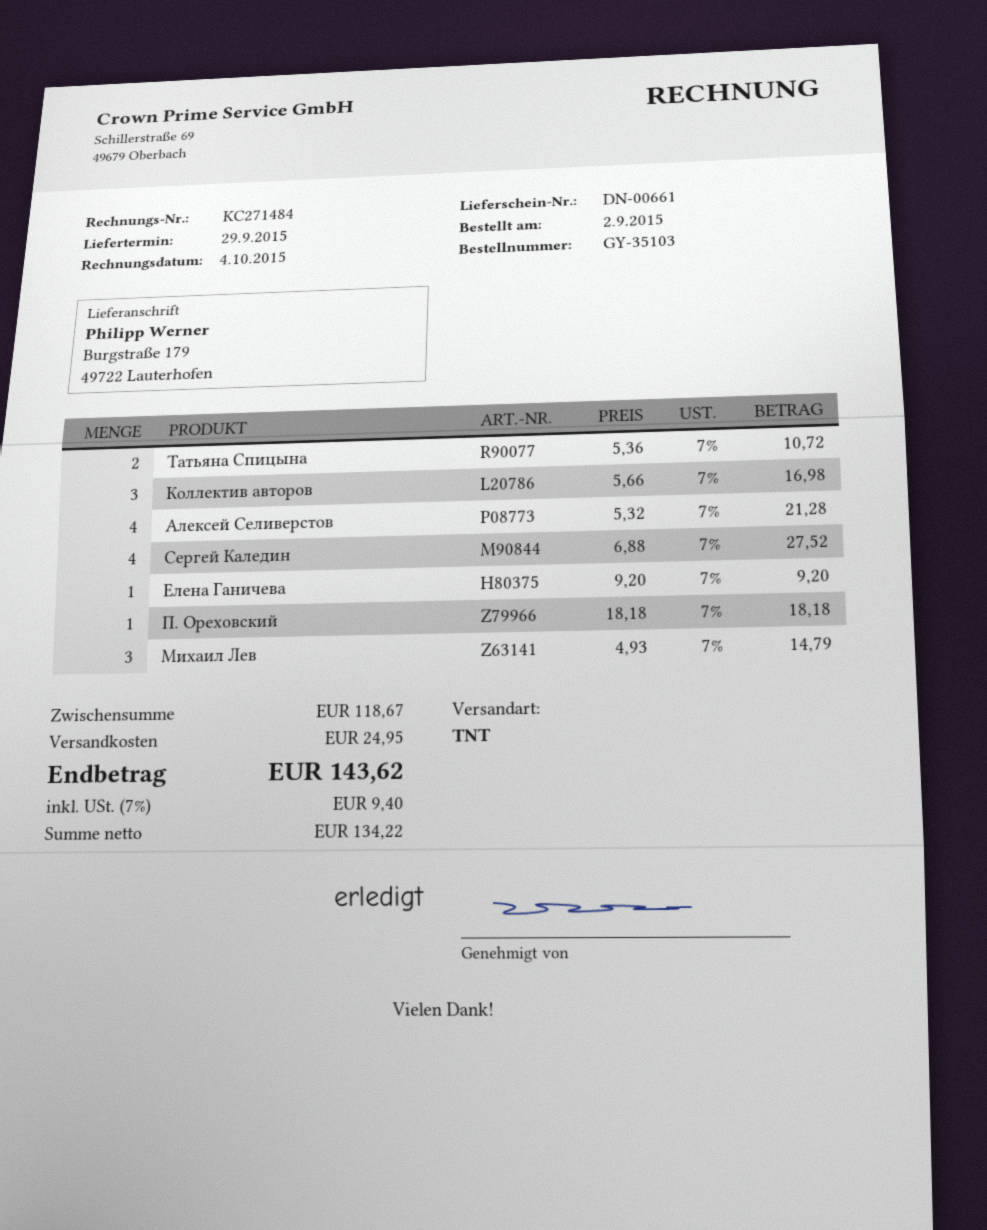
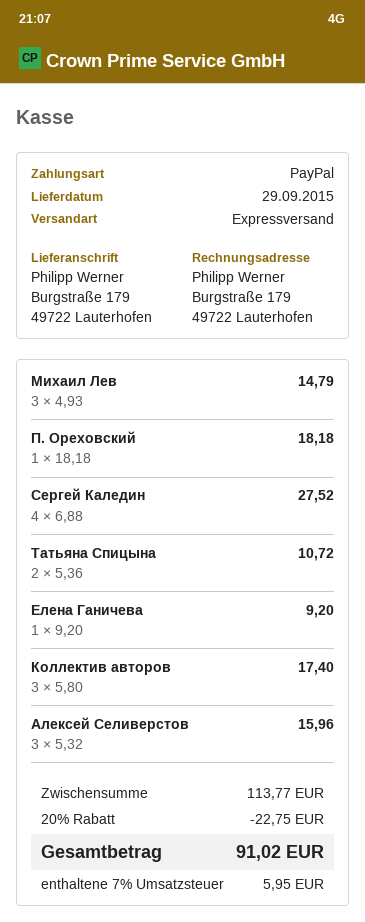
shipping method: TNT -> express
Коллектив авторов: 3 x 5.66 = 16.98 -> 3 x 5.80 = 17.40
Алексей Селиверстов: 4 x 5.32 = 21.28 -> 3 x 5.32 = 15.96
subtotal: 118.67 -> 113.77
discount: none -> 20% = 22.75
shipping: 24.95 -> none
tax: 7% = 9.40 -> 7% = 5.95
total: 143.62 -> 91.02

